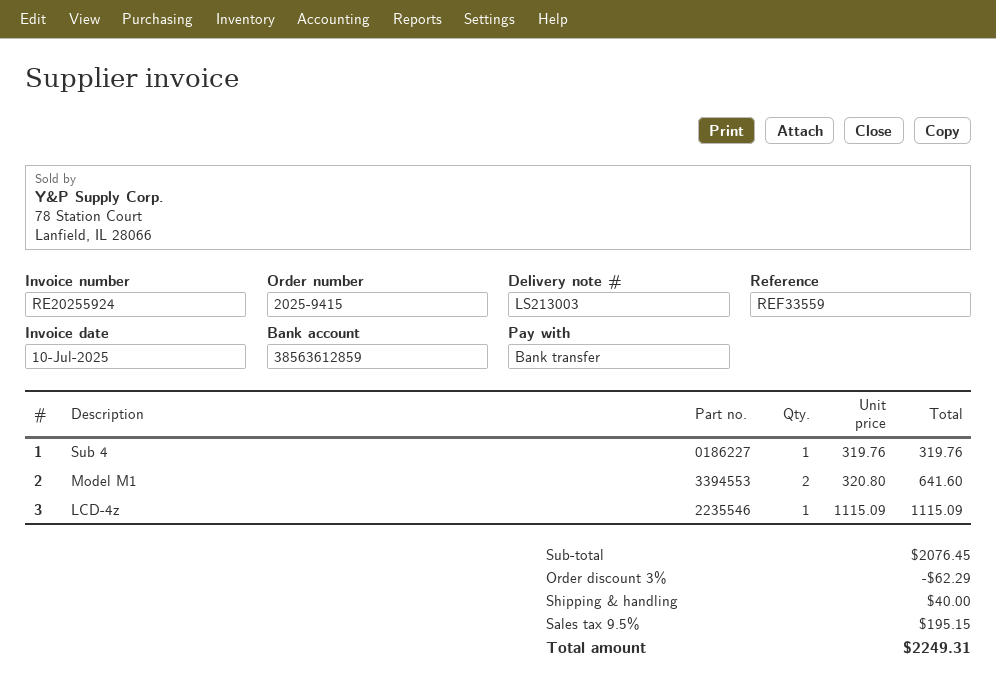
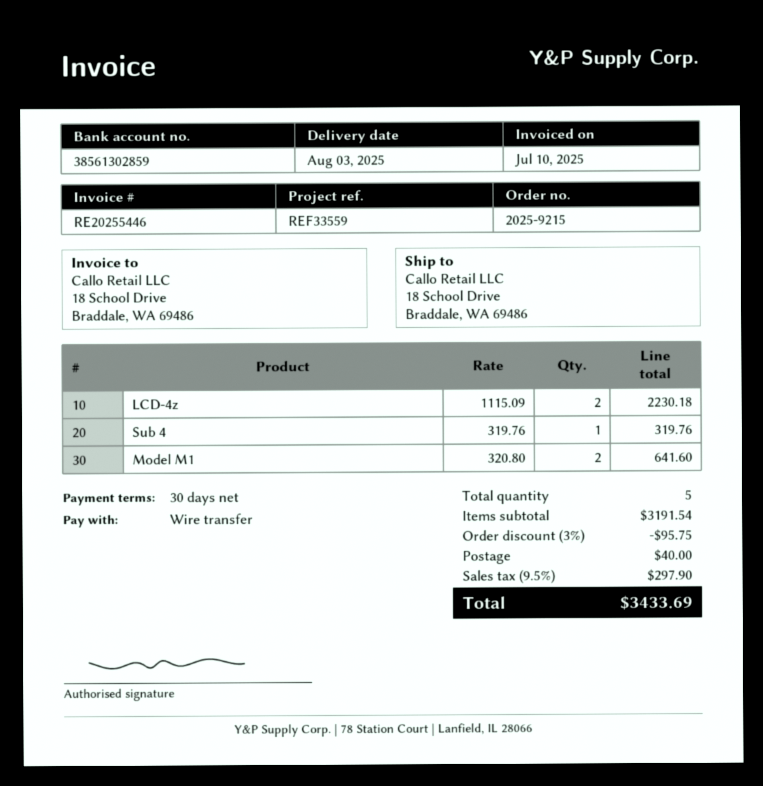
order number: 2025-9415 -> 2025-9215
invoice number: RE20255924 -> RE20255446
bank account: 38563612859 -> 38561302859
LCD-4z: 1 x 1115.09 = 1115.09 -> 2 x 1115.09 = 2230.18
subtotal: 2076.45 -> 3191.54
discount: 3% = 62.29 -> 3% = 95.75
tax: 9.5% = 195.15 -> 9.5% = 297.90
total: 2249.31 -> 3433.69

